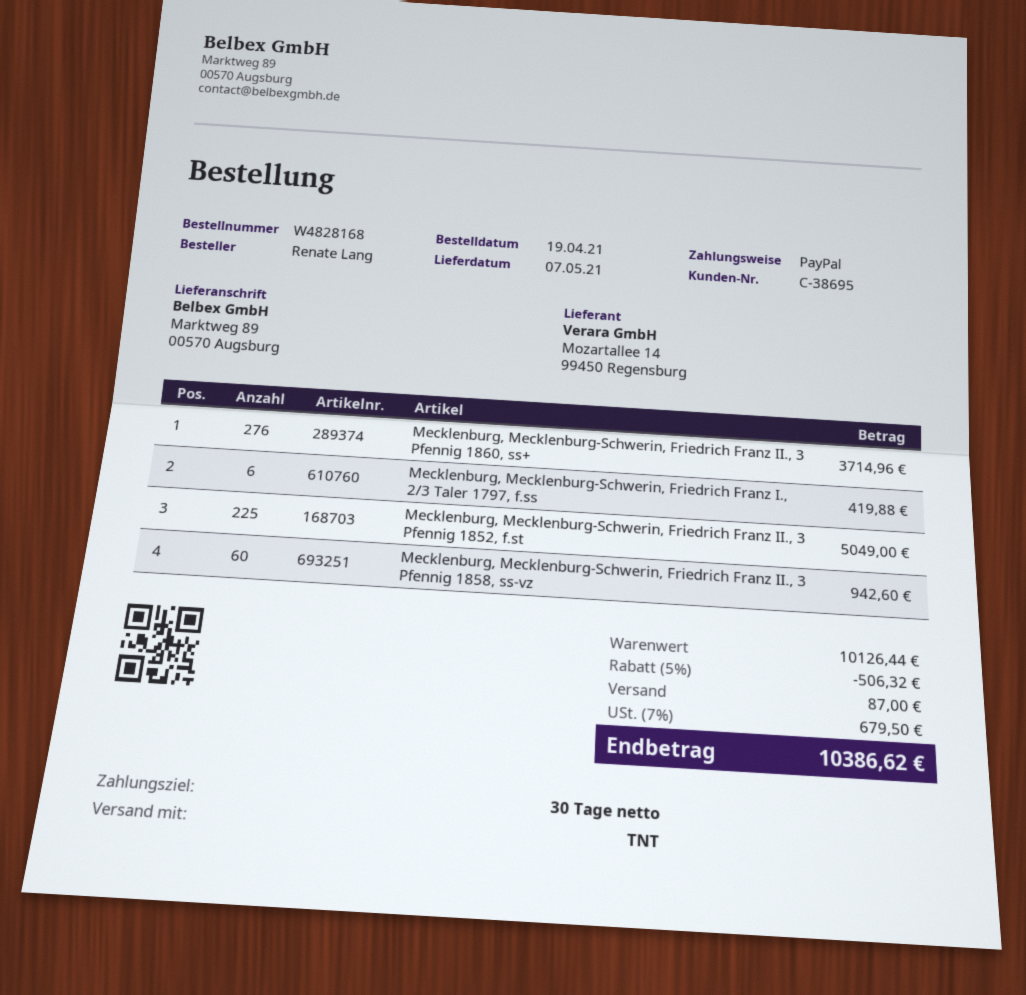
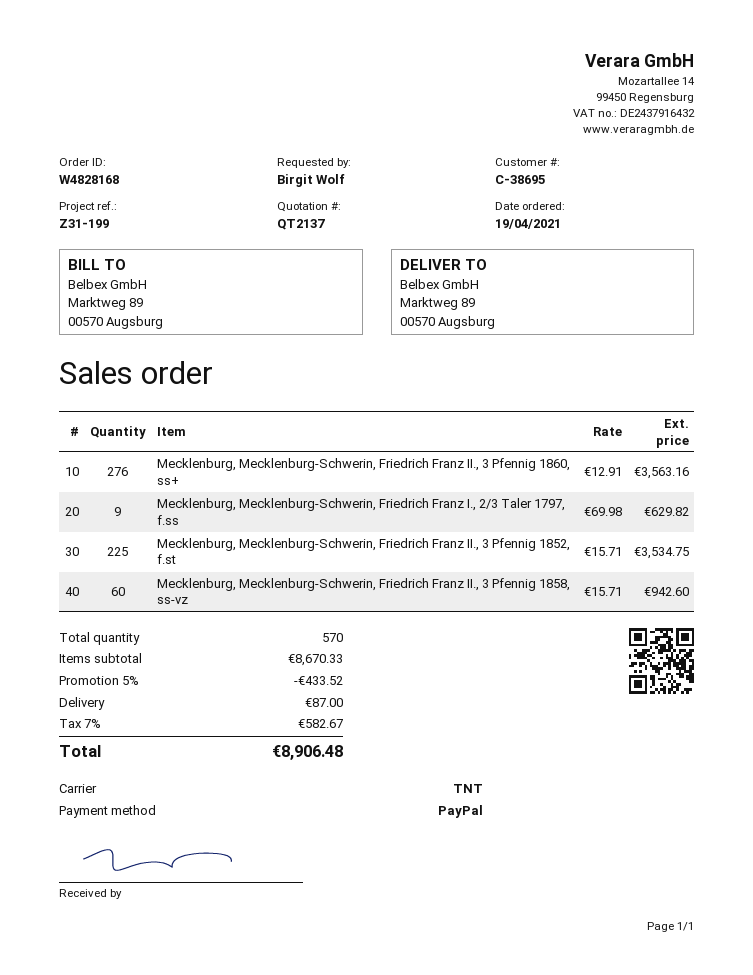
ordered by: Renate Lang -> Birgit Wolf
Mecklenburg, Mecklenburg-Schwerin, Friedrich Franz II., 3 Pfennig 1860, ss+: 276 for 3714.96 -> 276 for 3563.16
Mecklenburg, Mecklenburg-Schwerin, Friedrich Franz I., 2/3 Taler 1797, f.ss: 6 for 419.88 -> 9 for 629.82
Mecklenburg, Mecklenburg-Schwerin, Friedrich Franz II., 3 Pfennig 1852, f.st: 225 for 5049.00 -> 225 for 3534.75
subtotal: 10126.44 -> 8670.33
discount: 5% = 506.32 -> 5% = 433.52
tax: 7% = 679.50 -> 7% = 582.67
total: 10386.62 -> 8906.48

